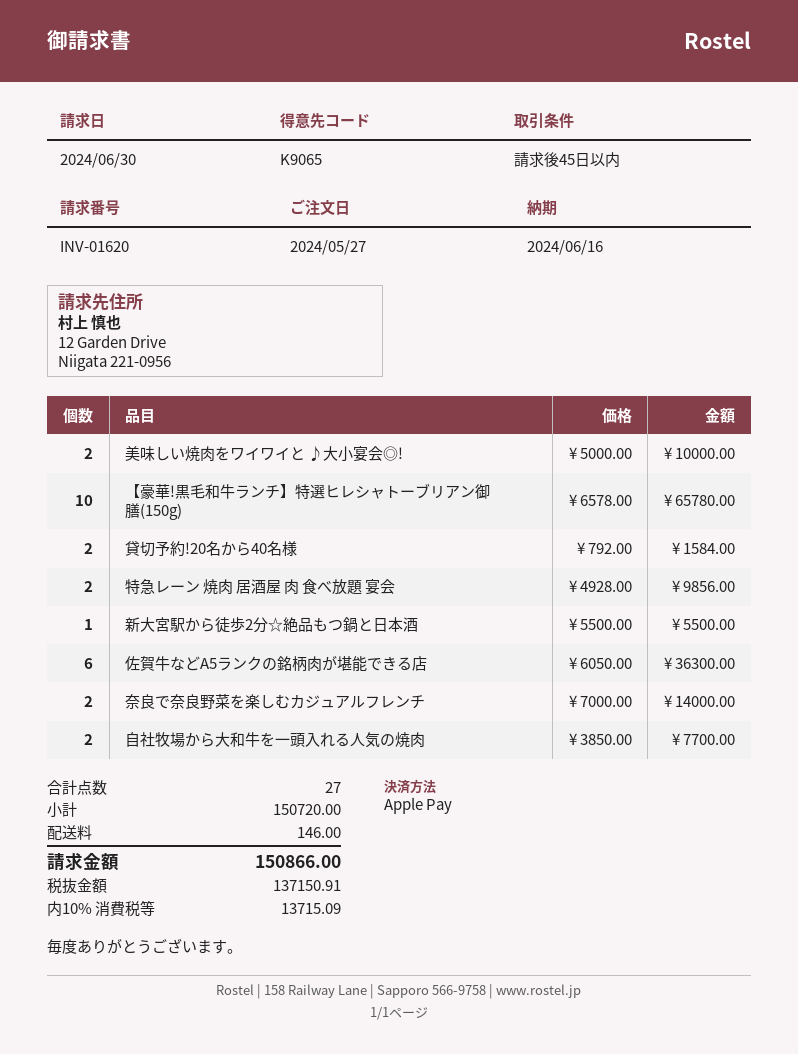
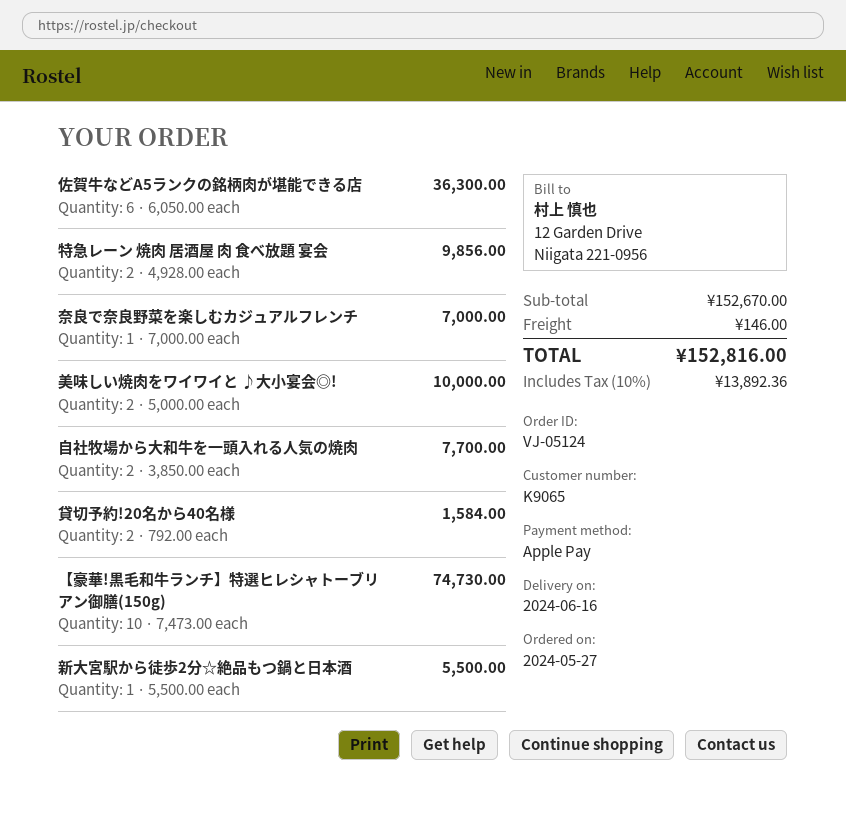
【豪華!黒毛和牛ランチ】特選ヒレシャトーブリアン御膳(150g): 10 x 6578.00 = 65780.00 -> 10 x 7473.00 = 74730.00
奈良で奈良野菜を楽しむカジュアルフレンチ: 2 x 7000.00 = 14000.00 -> 1 x 7000.00 = 7000.00
subtotal: 150720.00 -> 152670.00
tax: 10% = 13715.09 -> 10% = 13892.36
total: 150866.00 -> 152816.00

